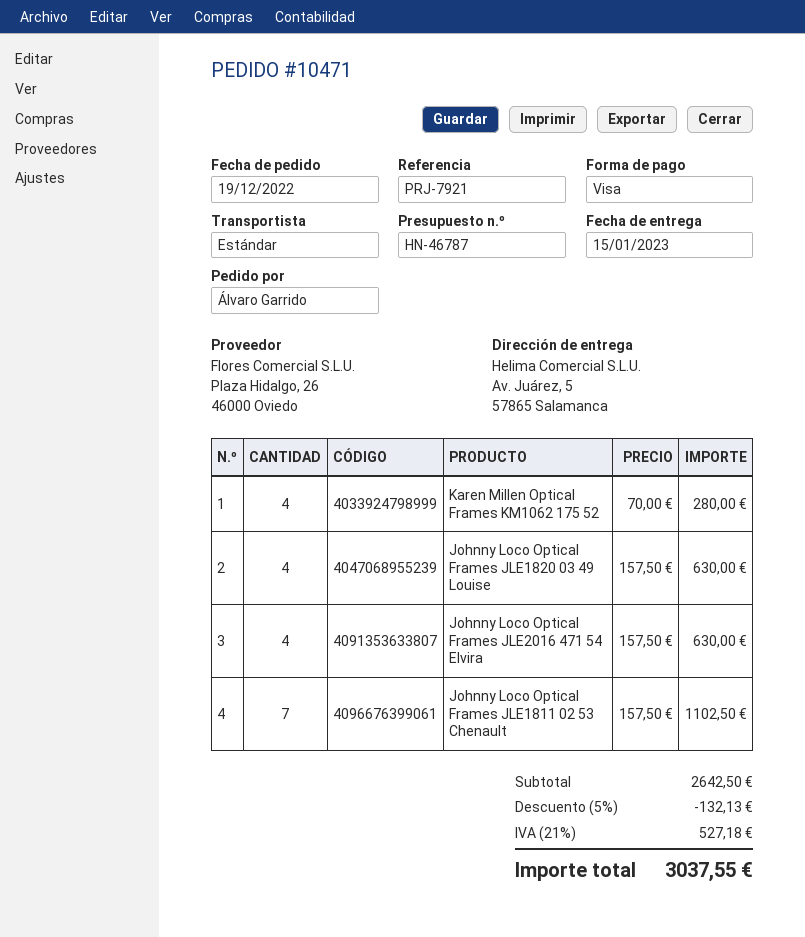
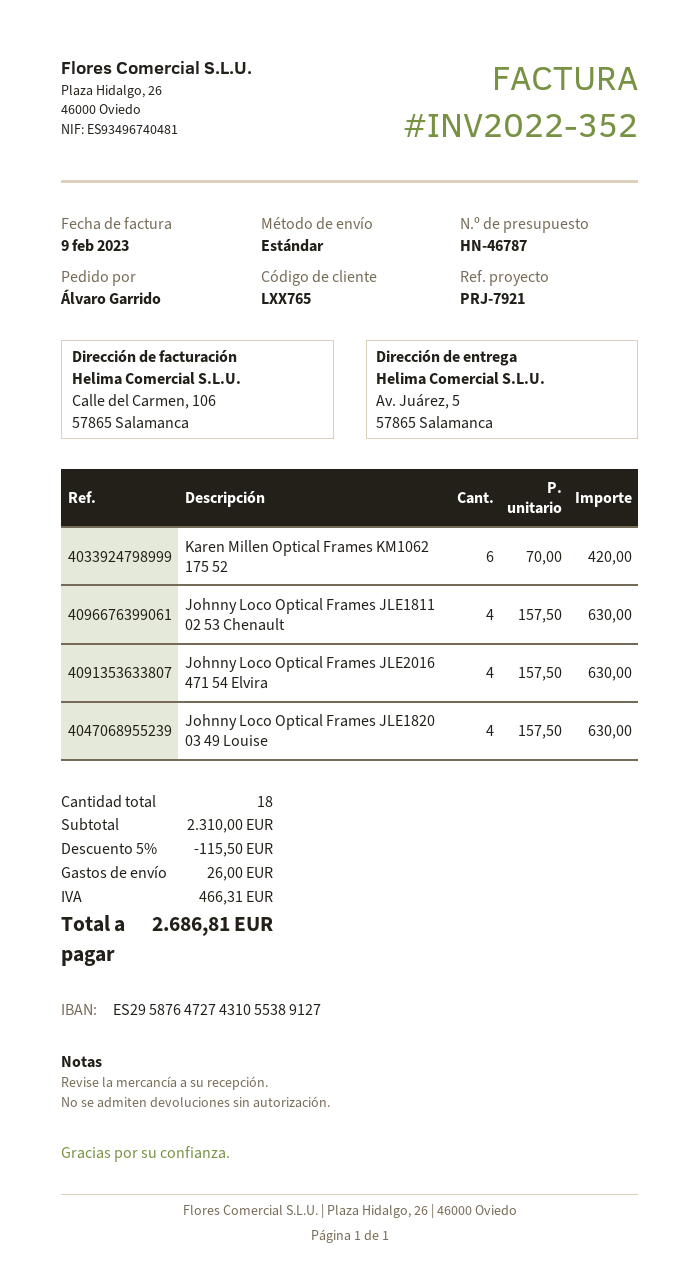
Karen Millen Optical Frames KM1062 175 52: 4 x 70.00 = 280.00 -> 6 x 70.00 = 420.00
Johnny Loco Optical Frames JLE1811 02 53 Chenault: 7 x 157.50 = 1102.50 -> 4 x 157.50 = 630.00
subtotal: 2642.50 -> 2310.00
discount: 5% = 132.13 -> 5% = 115.50
shipping: none -> 26.00
tax: 527.18 -> 466.31
total: 3037.55 -> 2686.81

